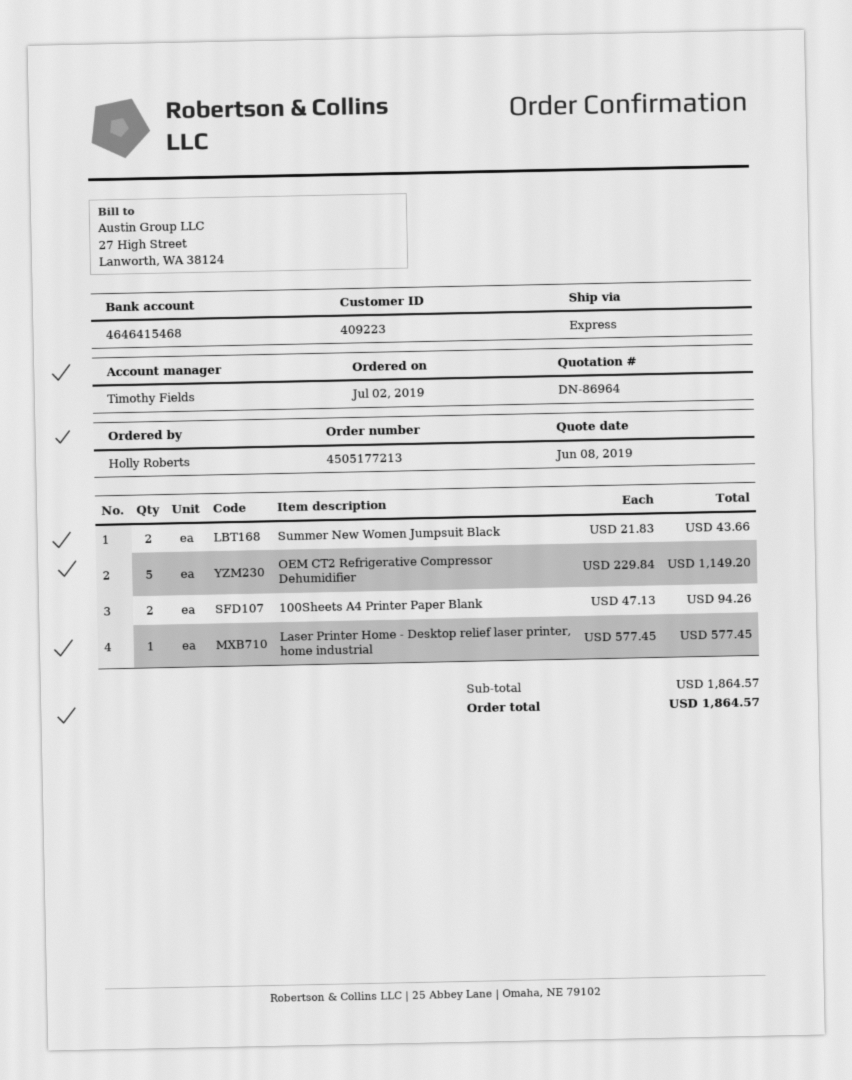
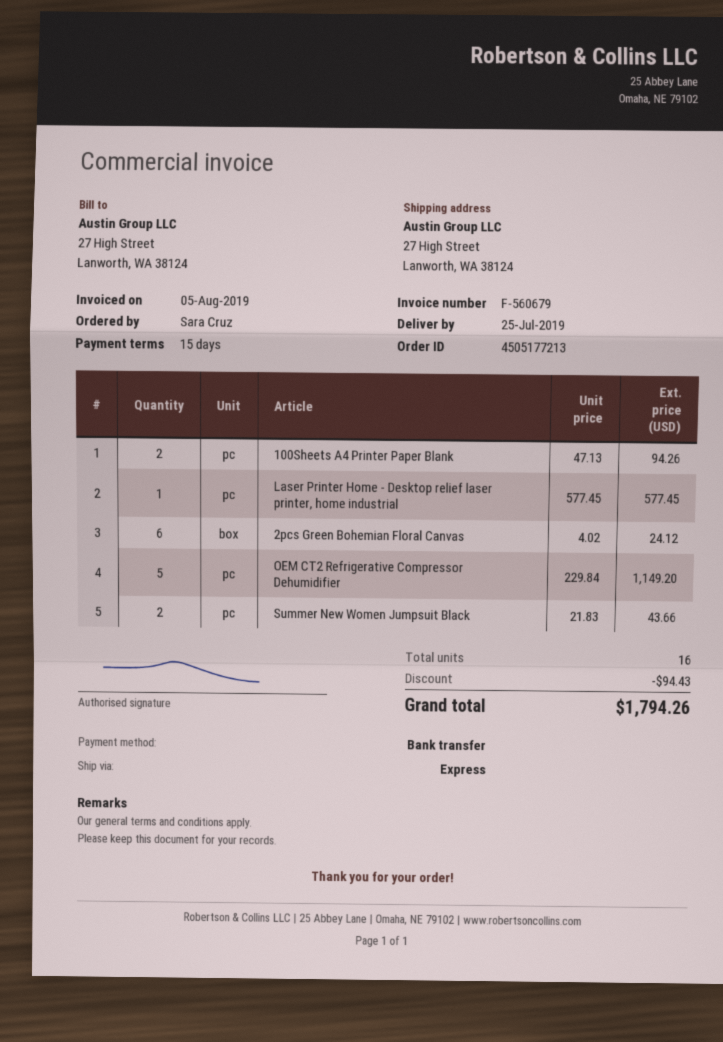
ordered by: Holly Roberts -> Sara Cruz
2pcs Green Bohemian Floral Canvas: none -> 6 x 4.02 = 24.12
discount: none -> 94.43
total: 1864.57 -> 1794.26

